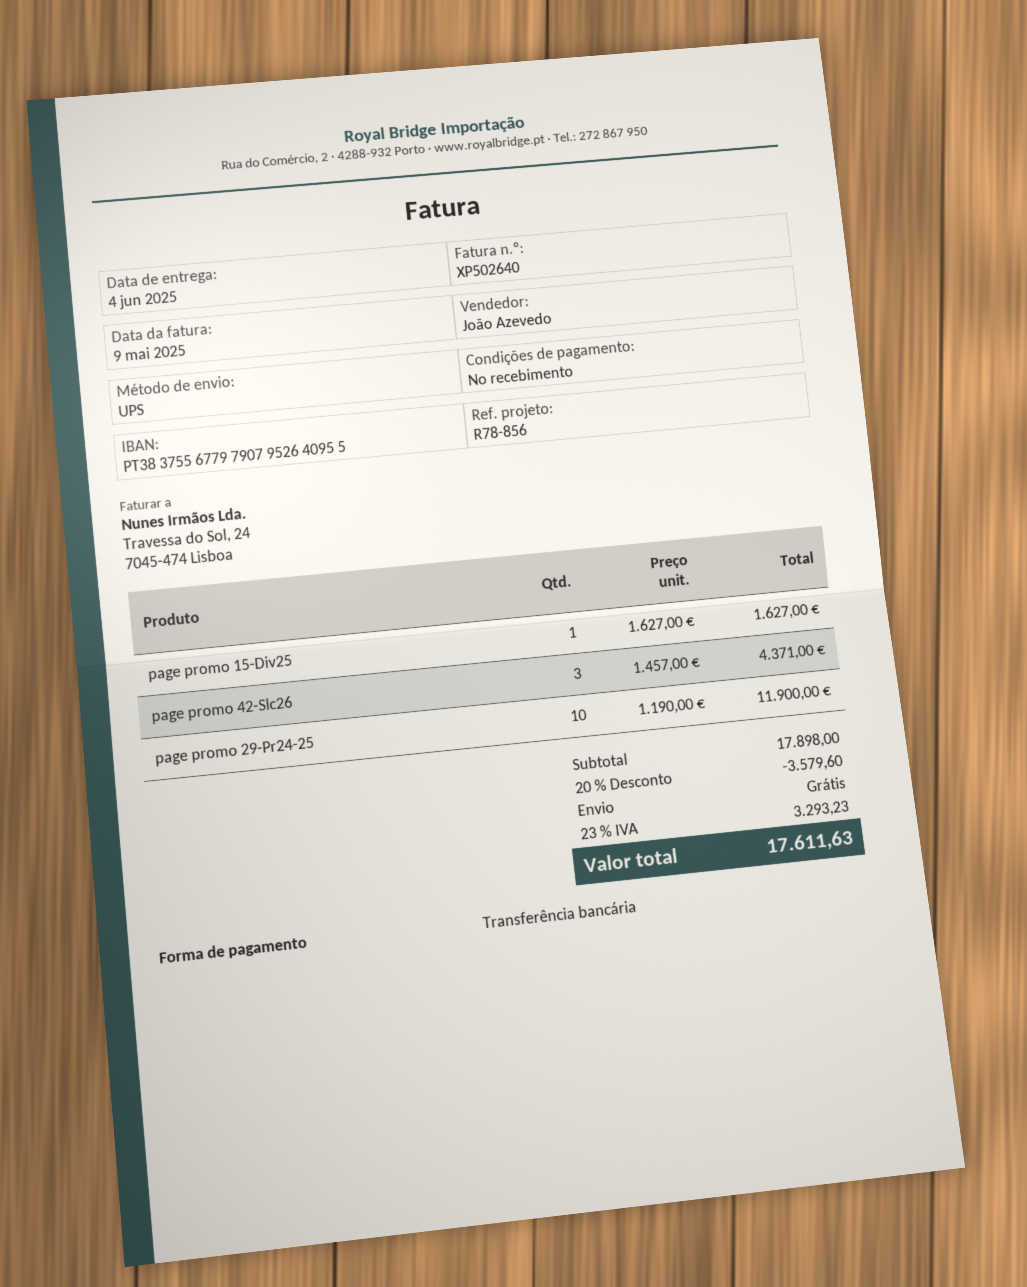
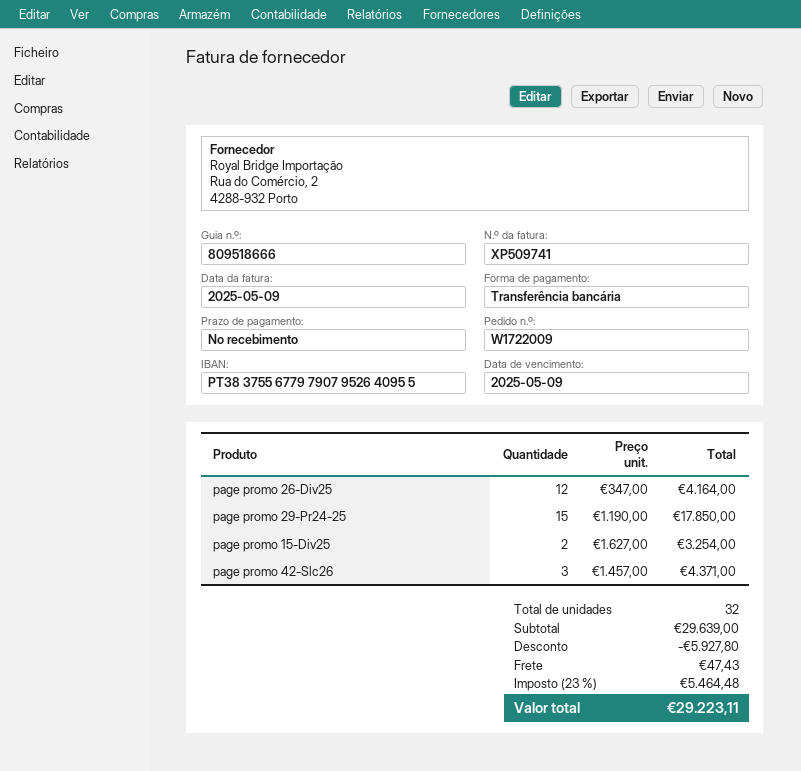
invoice number: XP502640 -> XP509741
page promo 15-Div25: 1 x 1627.00 = 1627.00 -> 2 x 1627.00 = 3254.00
page promo 29-Pr24-25: 10 x 1190.00 = 11900.00 -> 15 x 1190.00 = 17850.00
page promo 26-Div25: none -> 12 x 347.00 = 4164.00
subtotal: 17898.00 -> 29639.00
discount: 3579.60 -> 5927.80
shipping: 0.00 -> 47.43
tax: 23% = 3293.23 -> 23% = 5464.48
total: 17611.63 -> 29223.11

